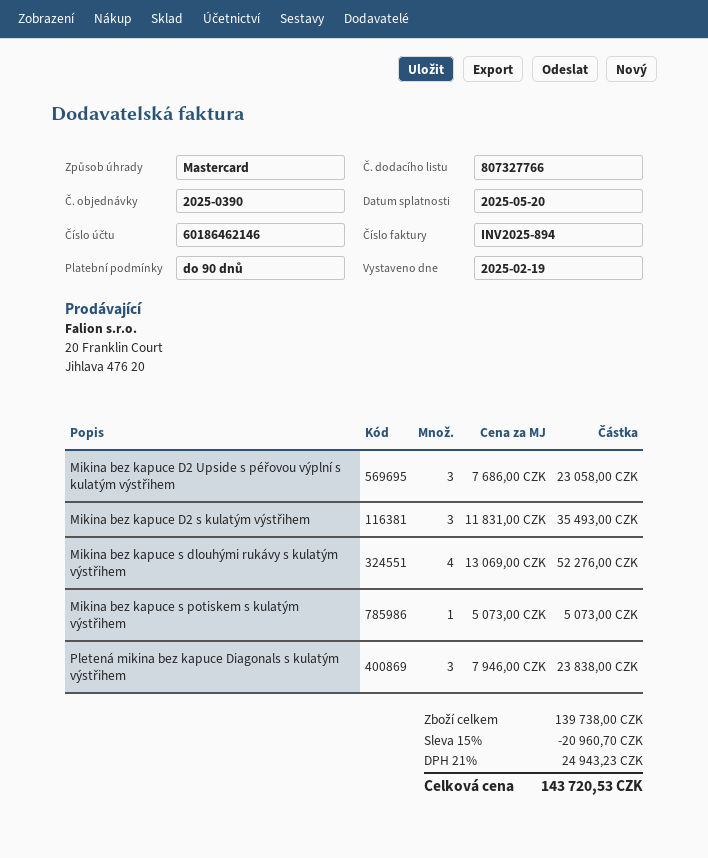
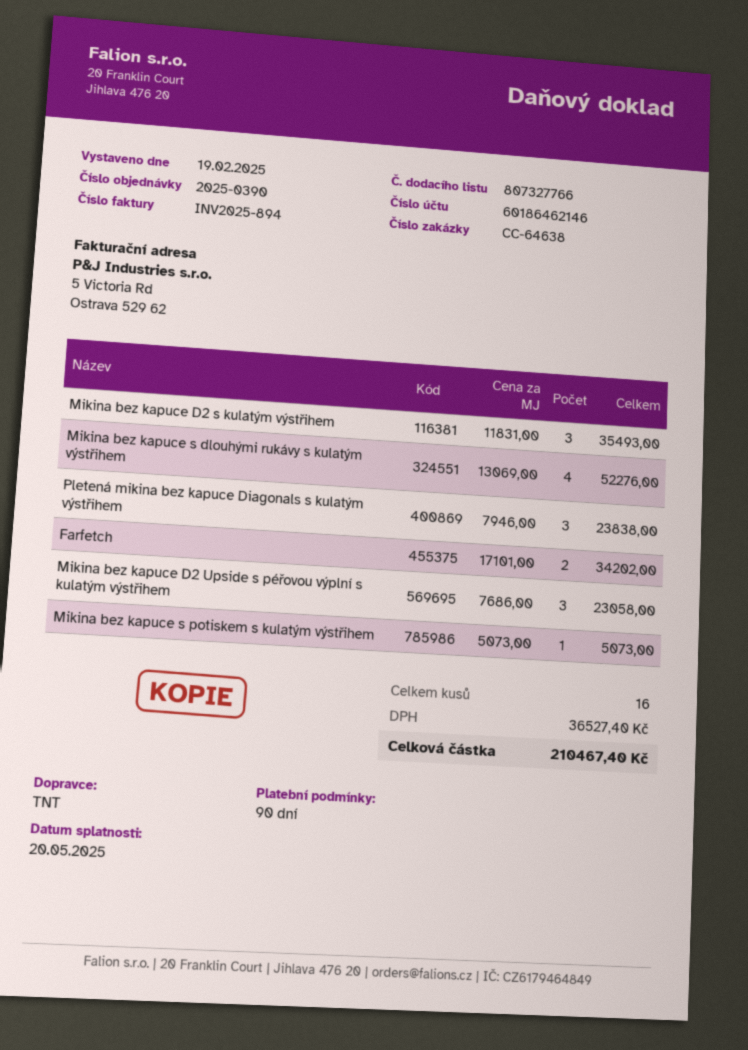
Farfetch: none -> 2 x 17101.00 = 34202.00
discount: 15% = 20960.70 -> none
tax: 24943.23 -> 36527.40
total: 143720.53 -> 210467.40

